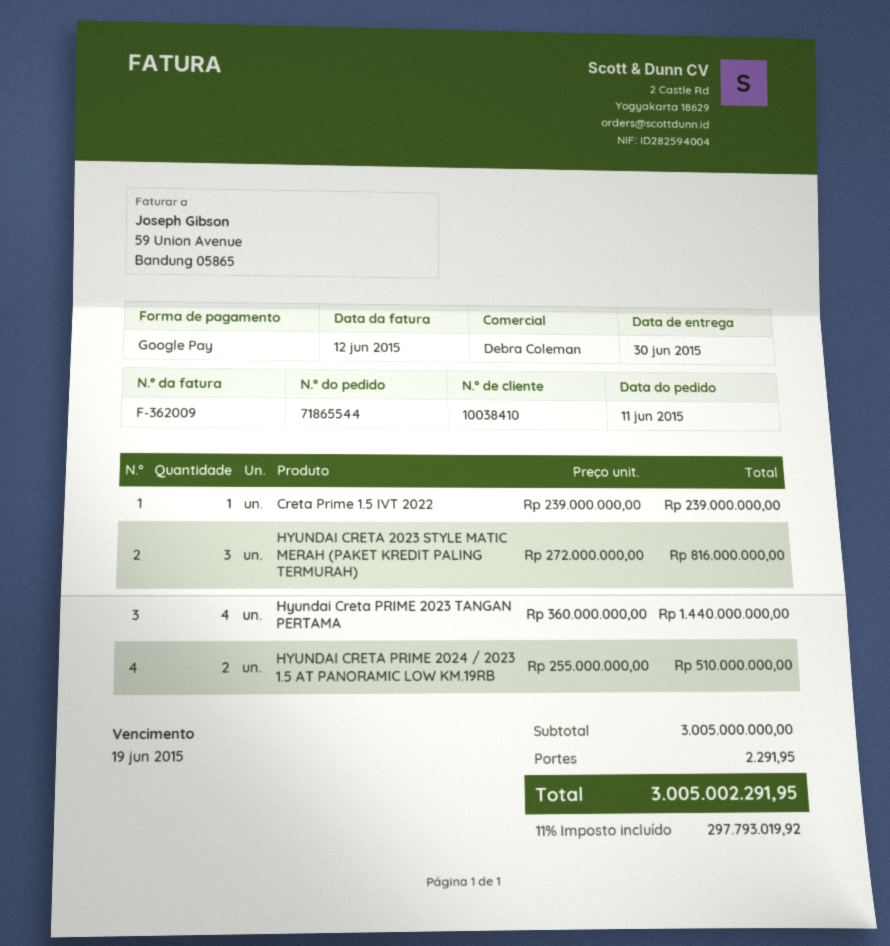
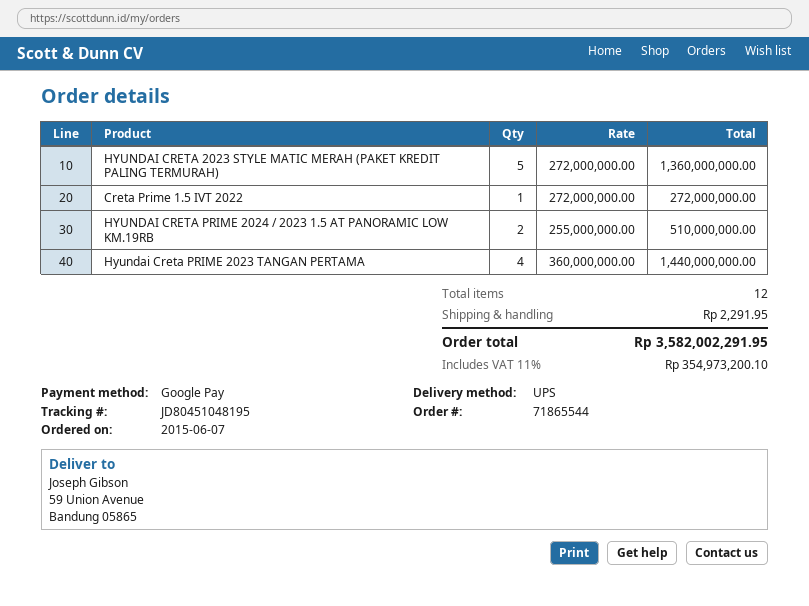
order date: 2015-06-11 -> 2015-06-07
Creta Prime 1.5 IVT 2022: 1 x 239000000.00 = 239000000.00 -> 1 x 272000000.00 = 272000000.00
HYUNDAI CRETA 2023 STYLE MATIC MERAH (PAKET KREDIT PALING TERMURAH): 3 x 272000000.00 = 816000000.00 -> 5 x 272000000.00 = 1360000000.00
tax: 11% = 297793019.92 -> 11% = 354973200.10
total: 3005002291.95 -> 3582002291.95

